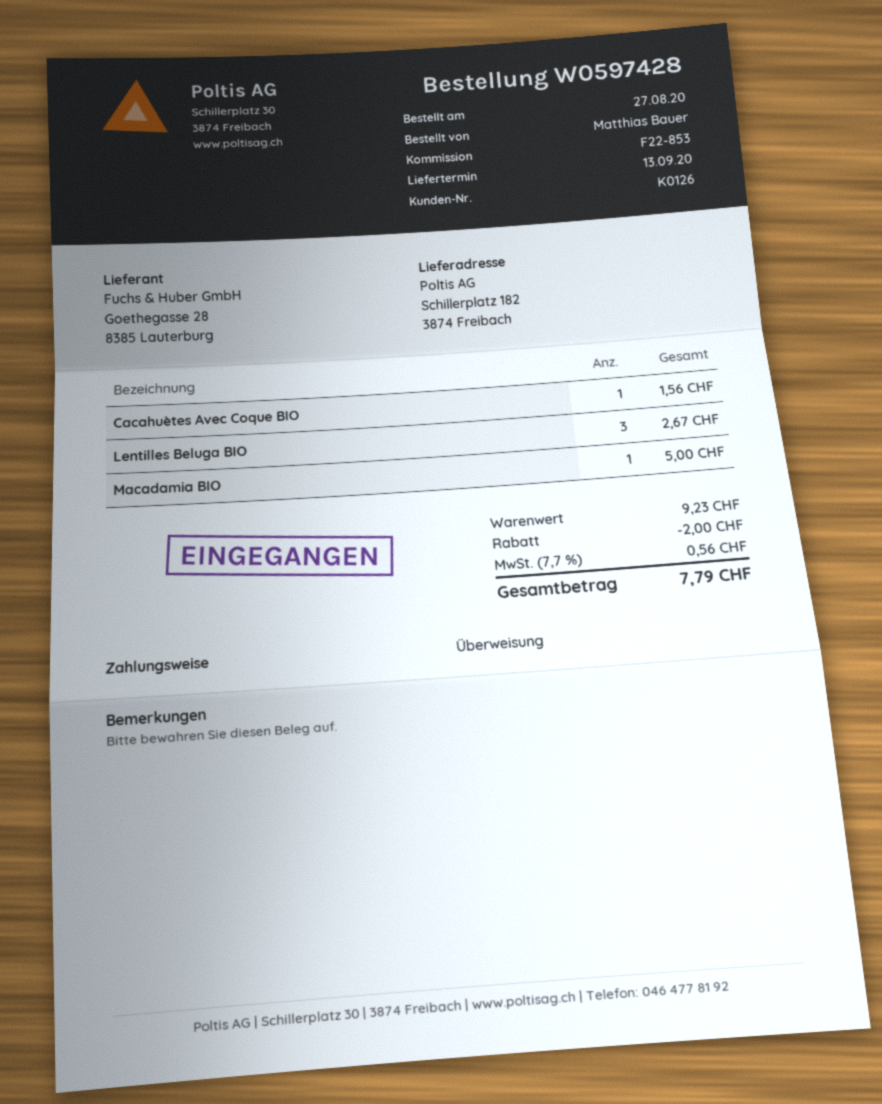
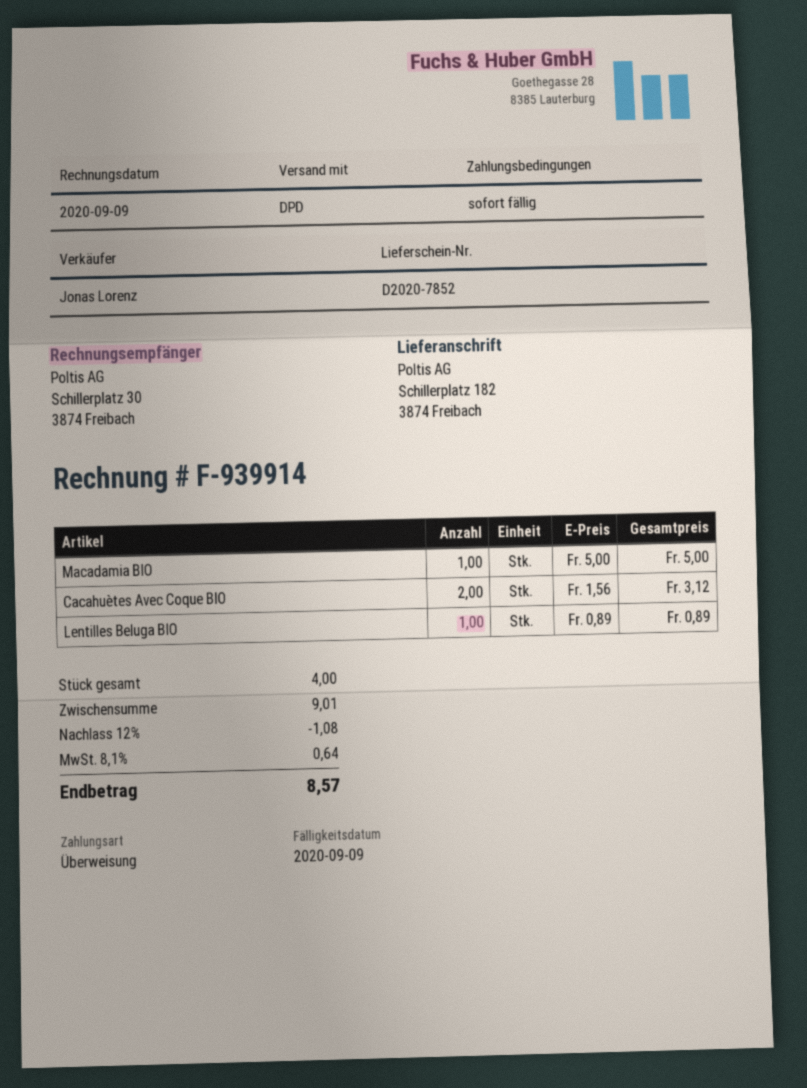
Cacahuètes Avec Coque BIO: 1 for 1.56 -> 2 for 3.12
Lentilles Beluga BIO: 3 for 2.67 -> 1 for 0.89
subtotal: 9.23 -> 9.01
discount: 2.00 -> 1.08
tax: 7.7% = 0.56 -> 8.1% = 0.64
total: 7.79 -> 8.57

